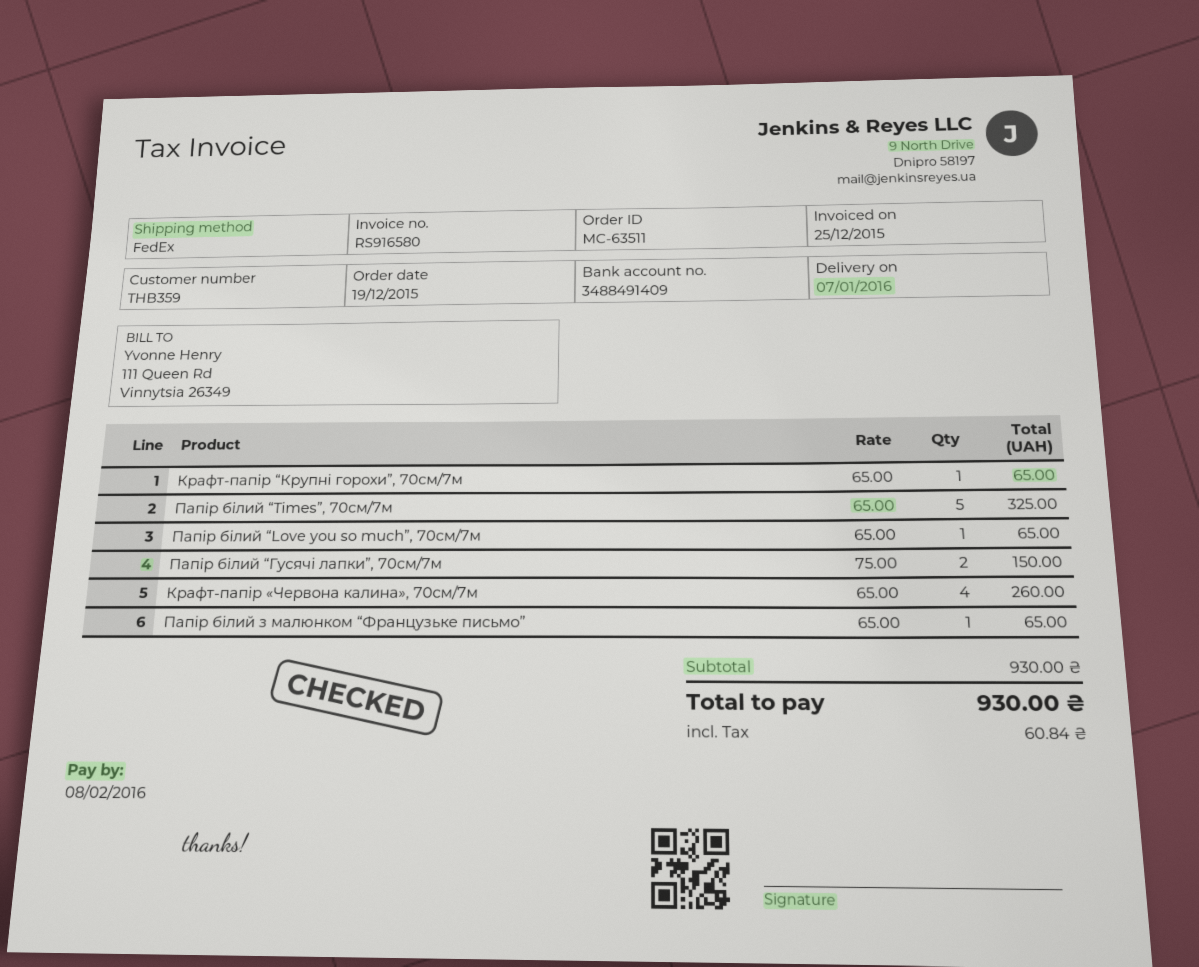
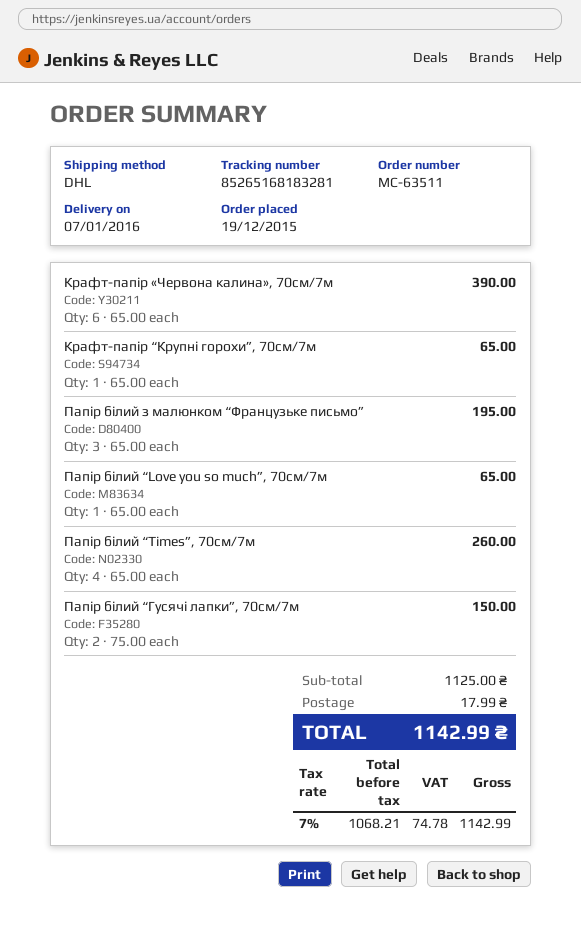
shipping method: FedEx -> DHL
Папір білий “Times”, 70см/7м: 5 x 65.00 = 325.00 -> 4 x 65.00 = 260.00
Крафт-папір «Червона калина», 70см/7м: 4 x 65.00 = 260.00 -> 6 x 65.00 = 390.00
Папір білий з малюнком “Французьке письмо”: 1 x 65.00 = 65.00 -> 3 x 65.00 = 195.00
subtotal: 930.00 -> 1125.00
shipping: none -> 17.99
tax: 60.84 -> 74.78
total: 930.00 -> 1142.99

